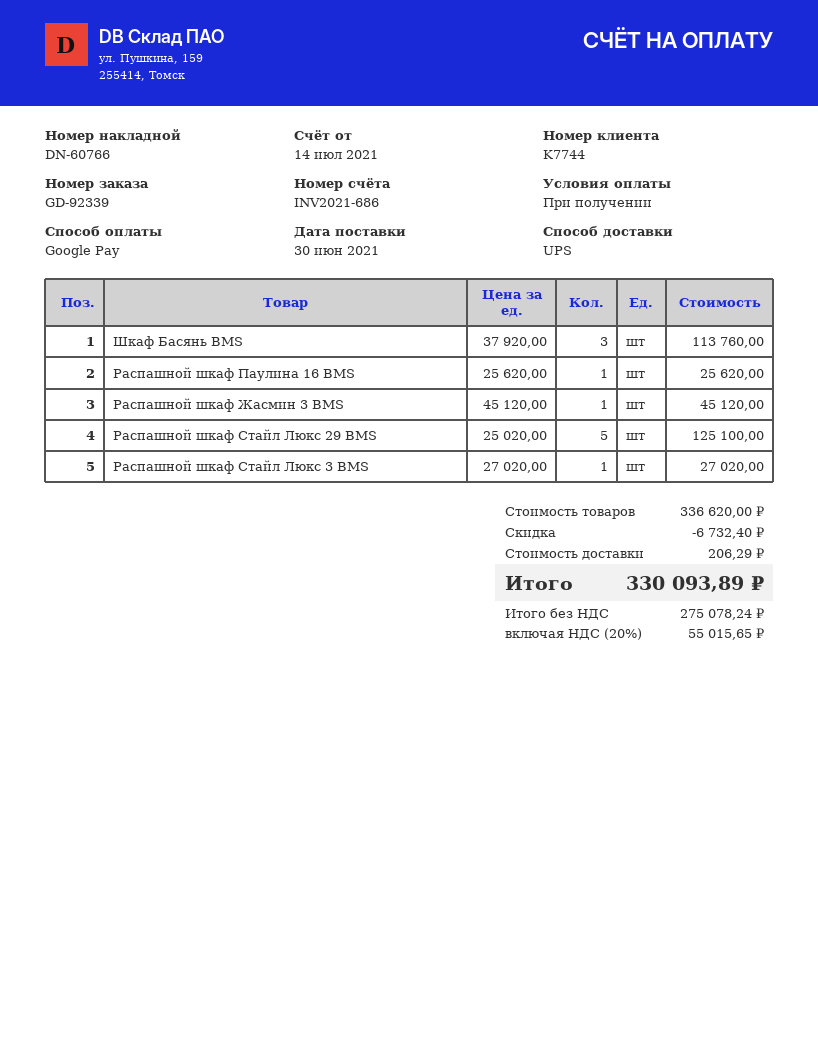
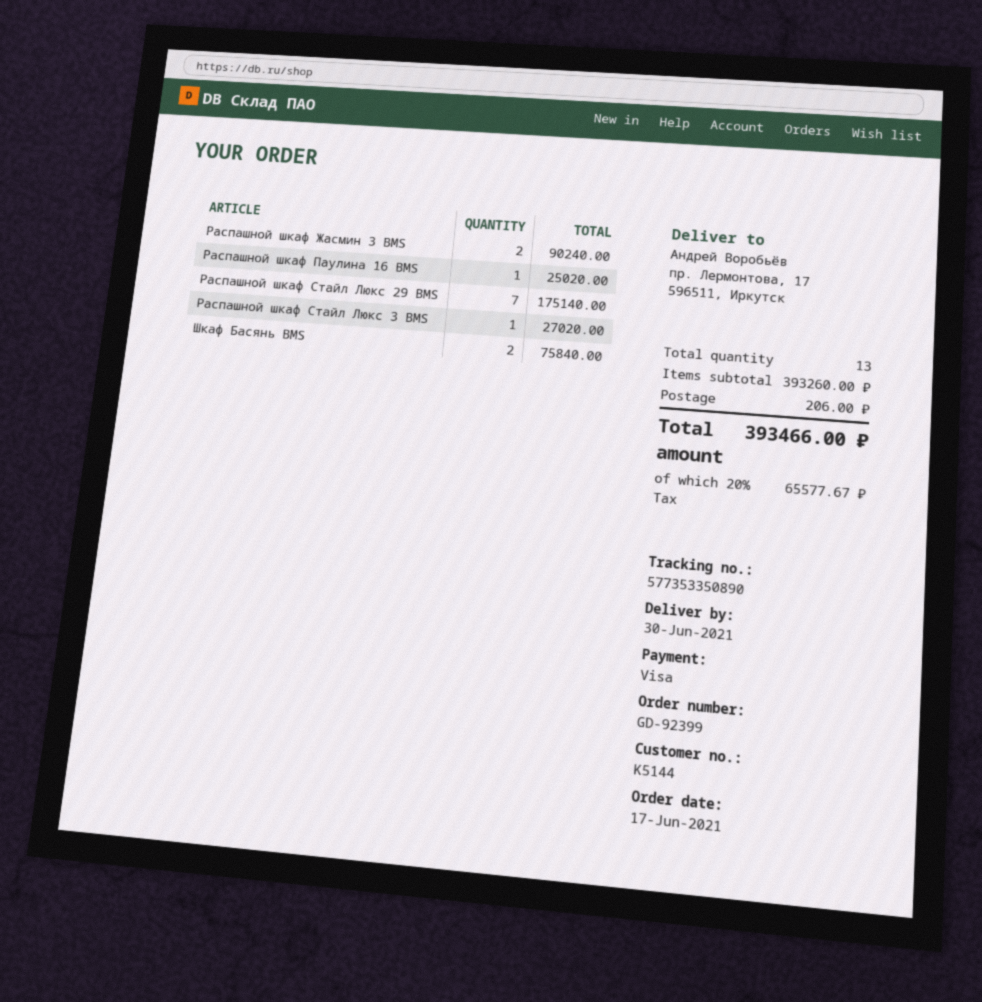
order number: GD-92339 -> GD-92399
customer number: K7744 -> K5144
payment method: Google Pay -> Visa
Шкаф Басянь BMS: 3 for 113760.00 -> 2 for 75840.00
Распашной шкаф Паулина 16 BMS: 1 for 25620.00 -> 1 for 25020.00
Распашной шкаф Жасмин 3 BMS: 1 for 45120.00 -> 2 for 90240.00
Распашной шкаф Стайл Люкс 29 BMS: 5 for 125100.00 -> 7 for 175140.00
subtotal: 336620.00 -> 393260.00
discount: 6732.40 -> none
shipping: 206.29 -> 206.00
tax: 20% = 55015.65 -> 20% = 65577.67
total: 330093.89 -> 393466.00

